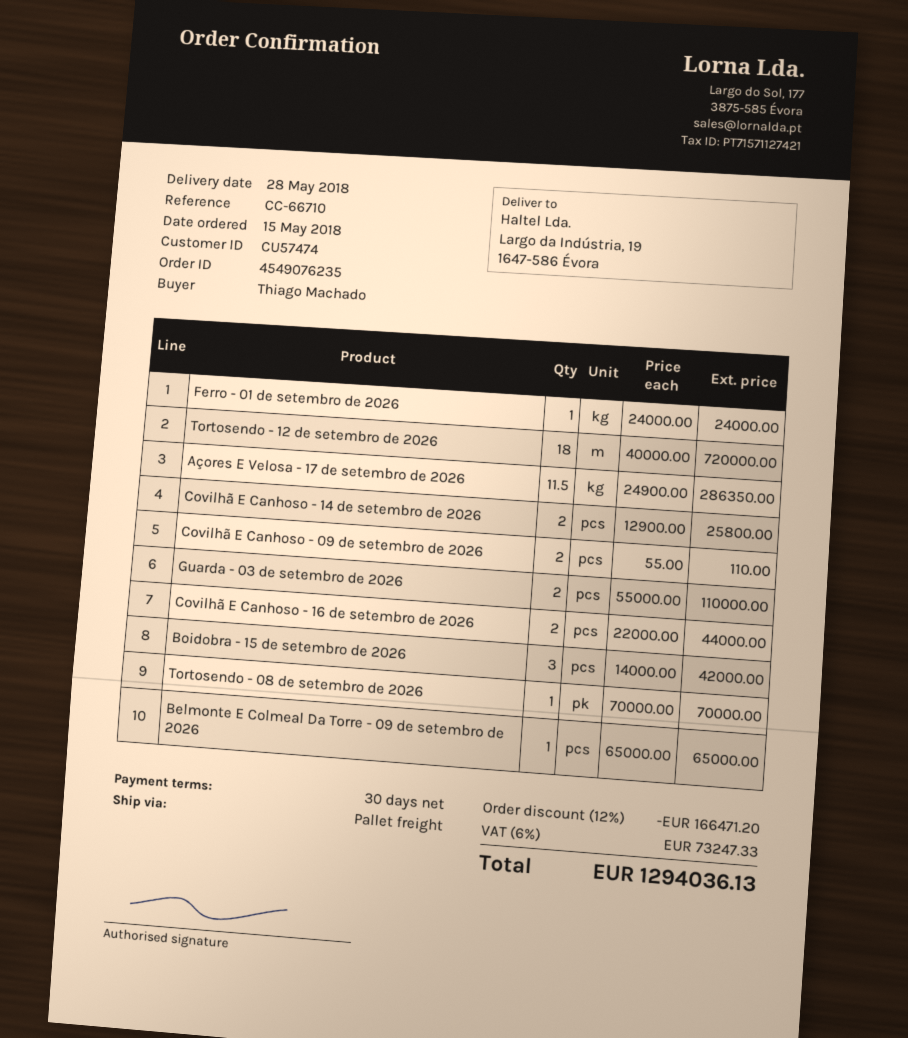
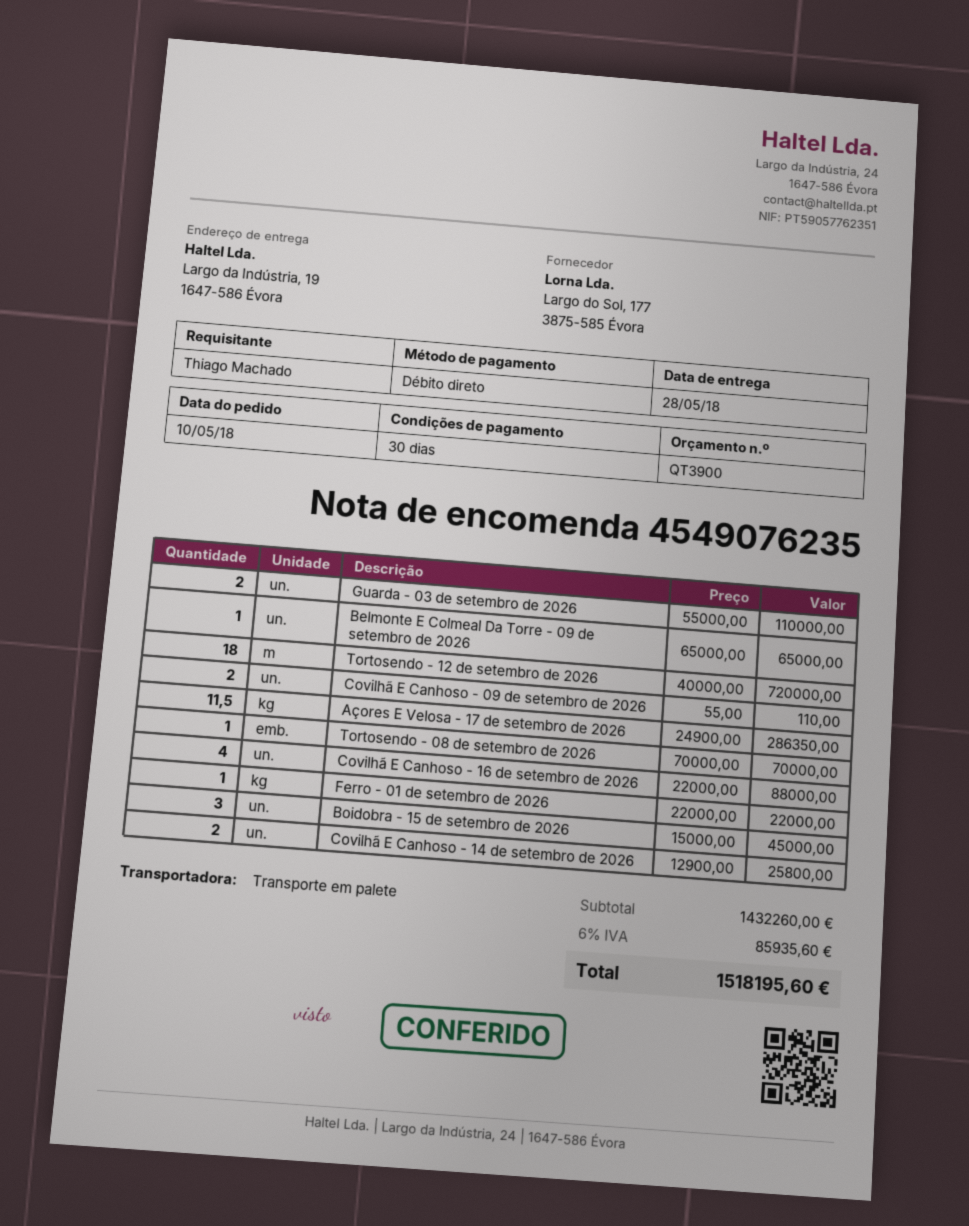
order date: 2018-05-15 -> 2018-05-10
Ferro - 01 de setembro de 2026: 1 x 24000.00 = 24000.00 -> 1 x 22000.00 = 22000.00
Covilhã E Canhoso - 16 de setembro de 2026: 2 x 22000.00 = 44000.00 -> 4 x 22000.00 = 88000.00
Boidobra - 15 de setembro de 2026: 3 x 14000.00 = 42000.00 -> 3 x 15000.00 = 45000.00
discount: 12% = 166471.20 -> none
tax: 6% = 73247.33 -> 6% = 85935.60
total: 1294036.13 -> 1518195.60

